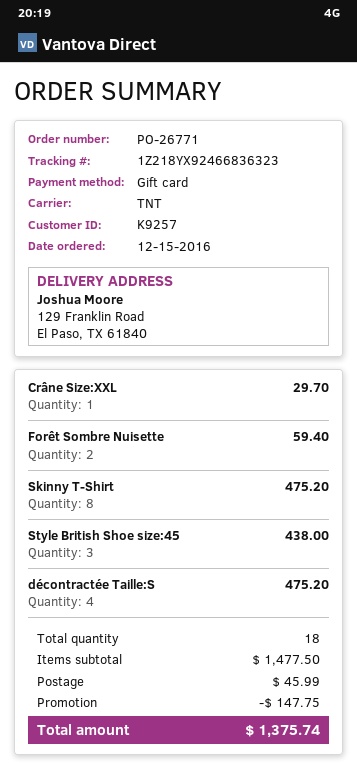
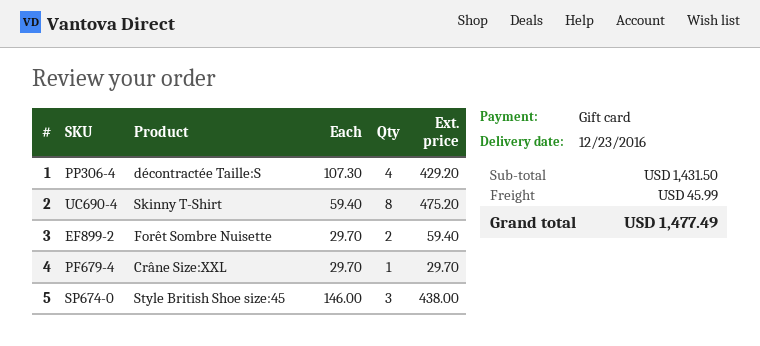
décontractée Taille:S: 4 for 475.20 -> 4 for 429.20
subtotal: 1477.50 -> 1431.50
discount: 147.75 -> none
total: 1375.74 -> 1477.49

